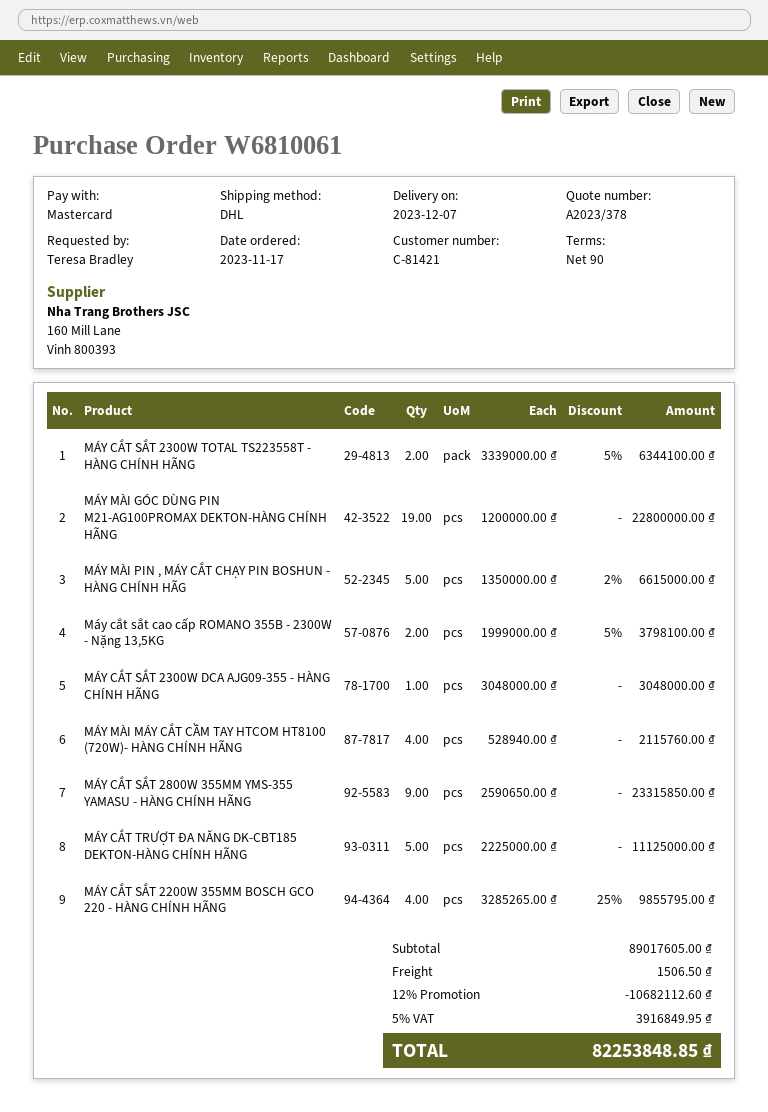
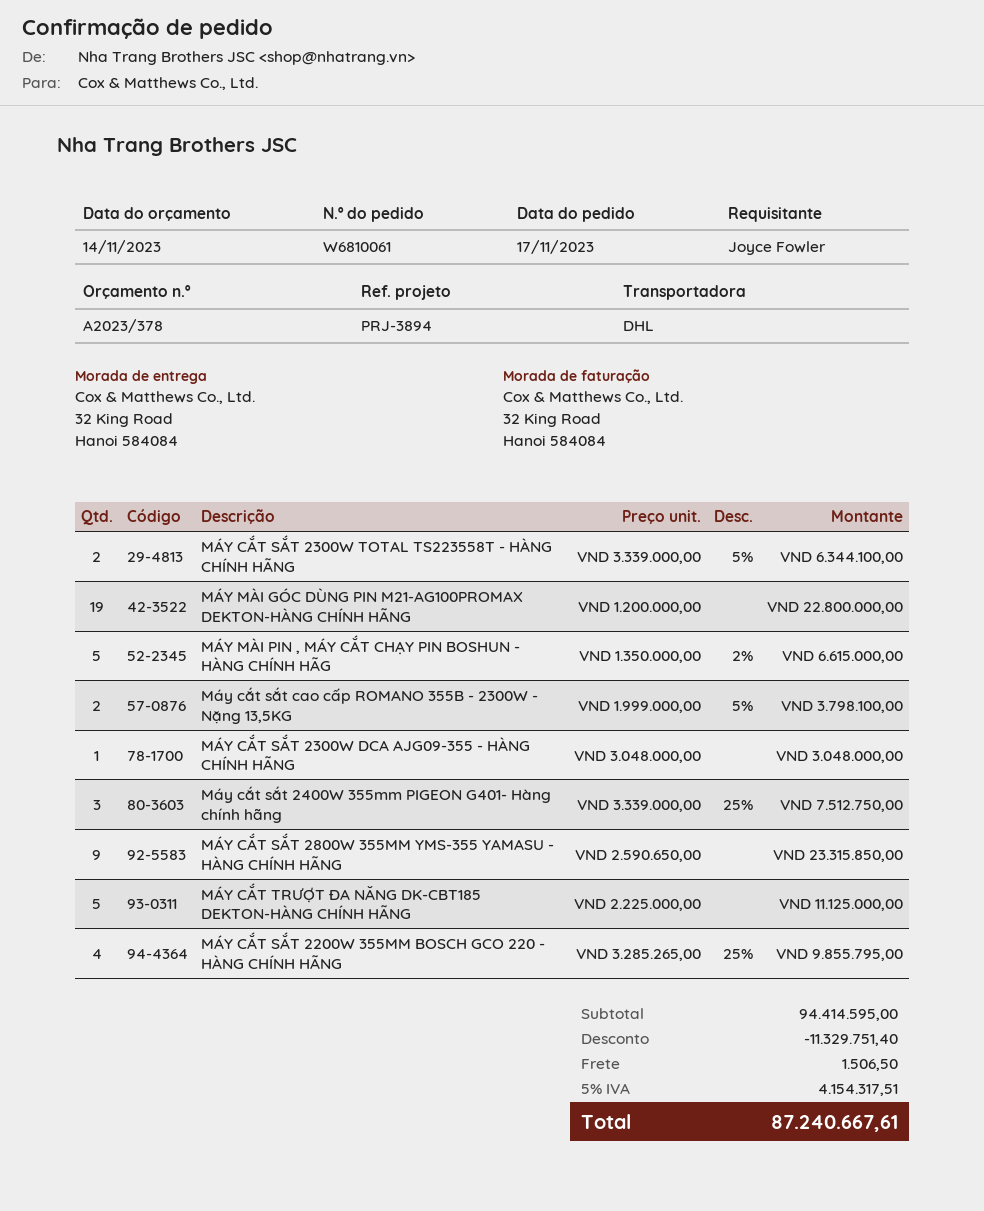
ordered by: Teresa Bradley -> Joyce Fowler
MÁY MÀI MÁY CẮT CẦM TAY HTCOM HT8100 (720W)- HÀNG CHÍNH HÃNG: 4 x 528940.00 = 2115760.00 -> none
Máy cắt sắt 2400W 355mm PIGEON G401- Hàng chính hãng: none -> 3 x 3339000.00 - 25% = 7512750.00
subtotal: 89017605.00 -> 94414595.00
discount: 10682112.60 -> 11329751.40
tax: 5% = 3916849.95 -> 5% = 4154317.51
total: 82253848.85 -> 87240667.61

